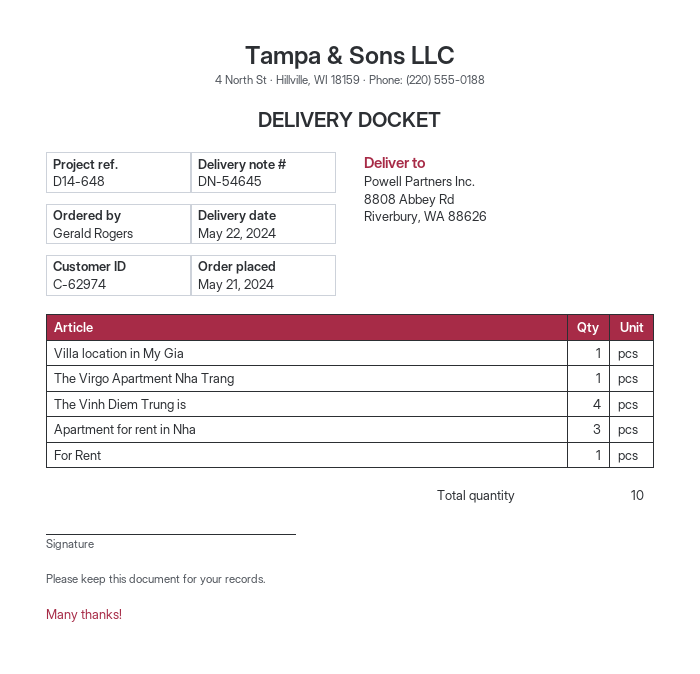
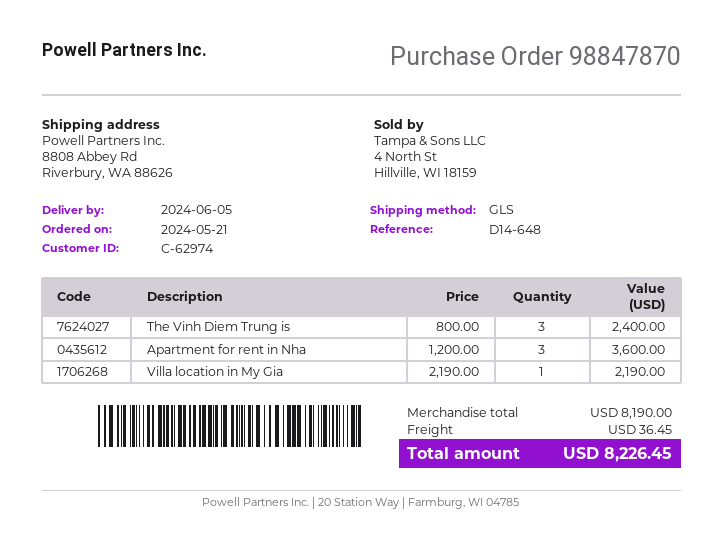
delivery date: 2024-05-22 -> 2024-06-05
The Virgo Apartment Nha Trang: 1 -> none
The Vinh Diem Trung is: 4 -> 3
For Rent: 1 -> none

